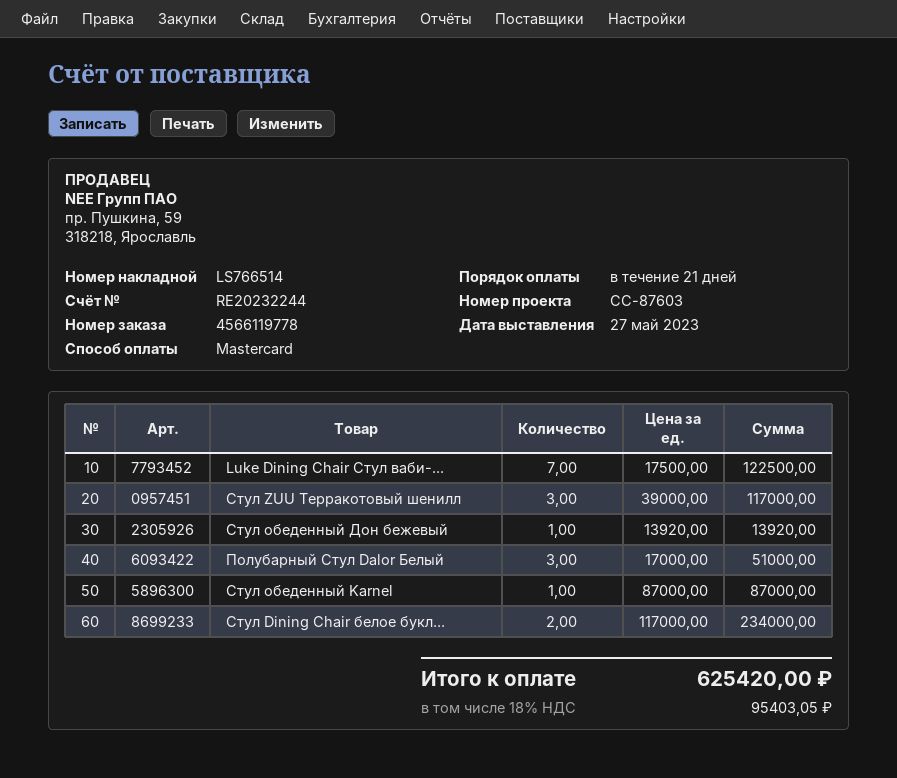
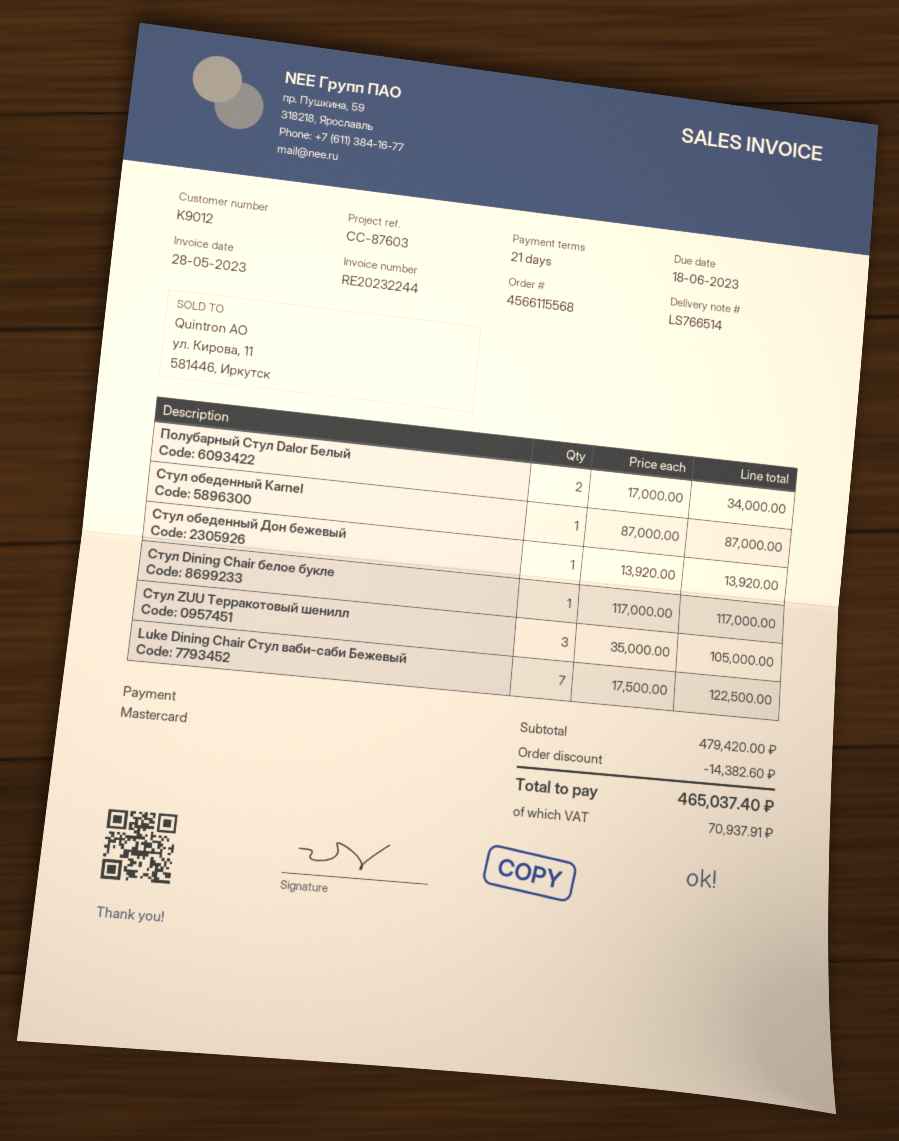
order number: 4566119778 -> 4566115568
invoice date: 2023-05-27 -> 2023-05-28
Стул ZUU Терракотовый шенилл: 3 x 39000.00 = 117000.00 -> 3 x 35000.00 = 105000.00
Полубарный Стул Dalor Белый: 3 x 17000.00 = 51000.00 -> 2 x 17000.00 = 34000.00
Стул Dining Chair белое букл...: 2 x 117000.00 = 234000.00 -> 1 x 117000.00 = 117000.00
discount: none -> 14382.60
tax: 95403.05 -> 70937.91
total: 625420.00 -> 465037.40

